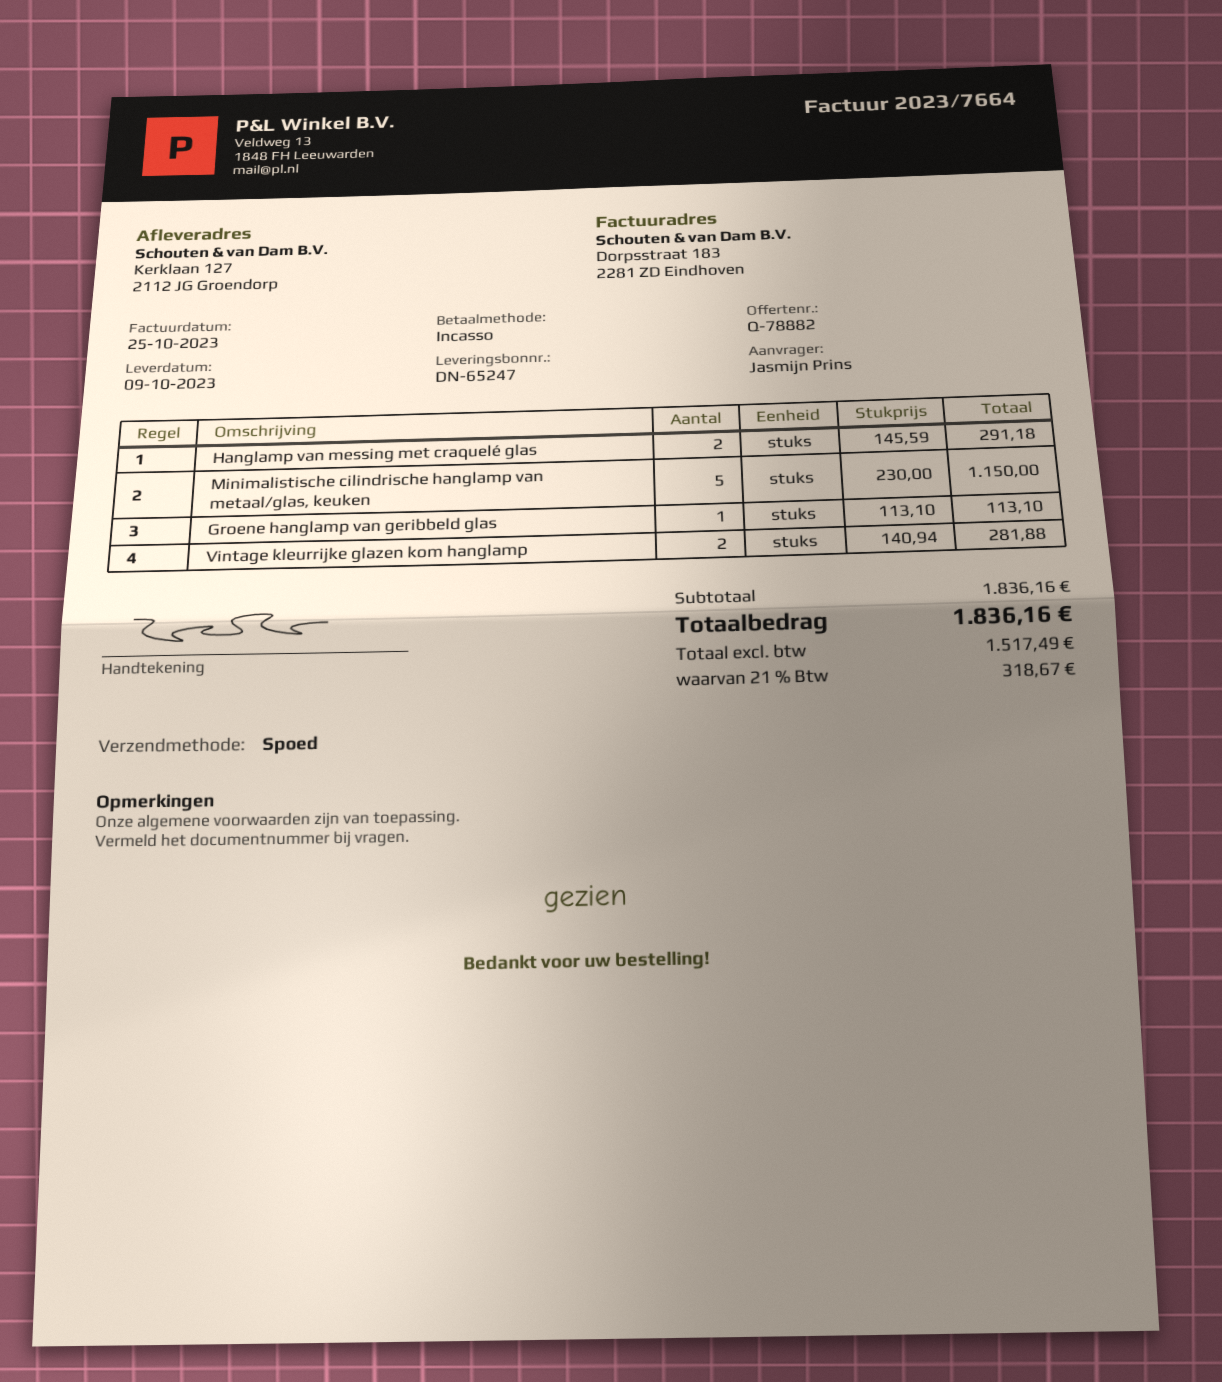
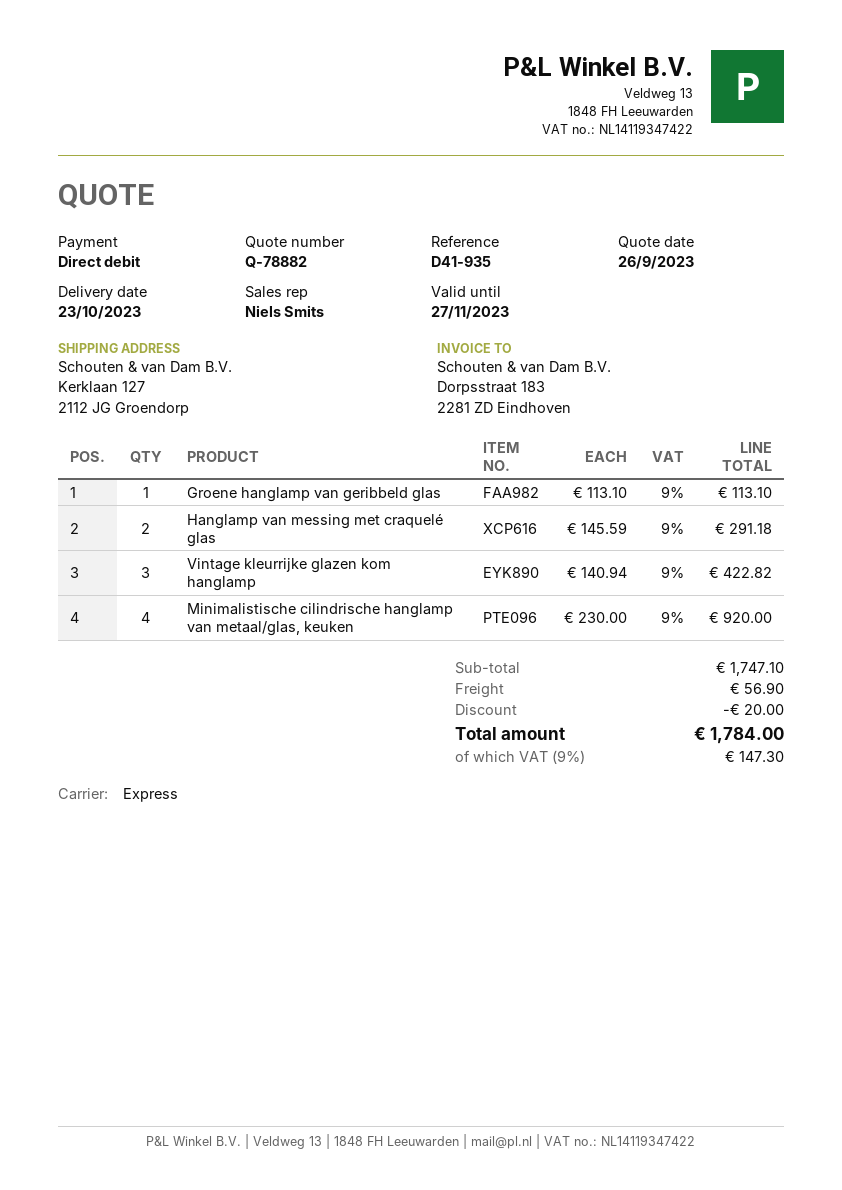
delivery date: 2023-10-09 -> 2023-10-23
Minimalistische cilindrische hanglamp van metaal/glas, keuken: 5 x 230.00 = 1150.00 -> 4 x 230.00 = 920.00
Vintage kleurrijke glazen kom hanglamp: 2 x 140.94 = 281.88 -> 3 x 140.94 = 422.82
subtotal: 1836.16 -> 1747.10
discount: none -> 20.00
shipping: none -> 56.90
tax: 21% = 318.67 -> 9% = 147.30
total: 1836.16 -> 1784.00

